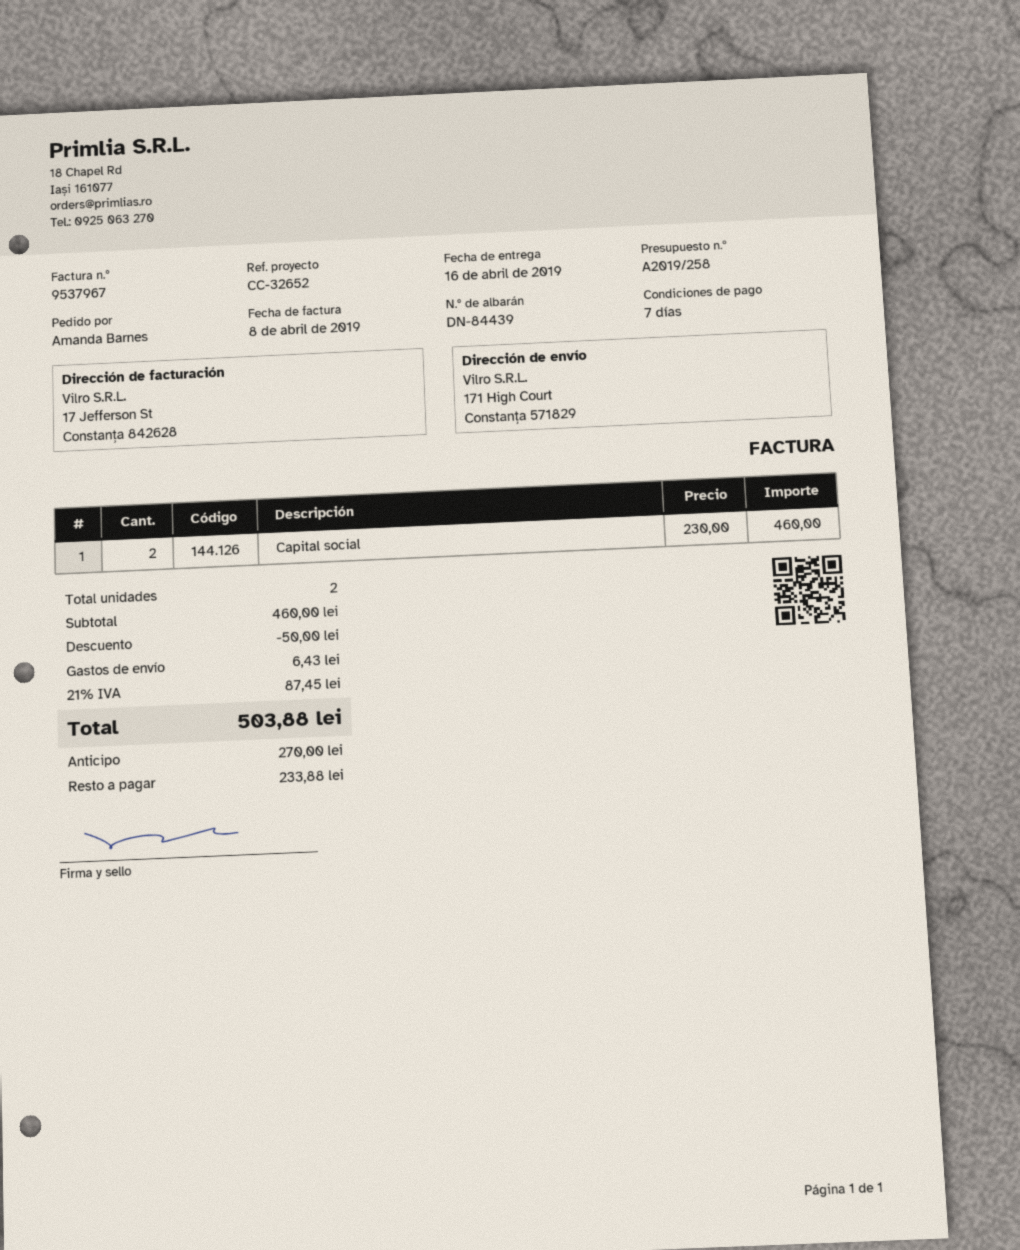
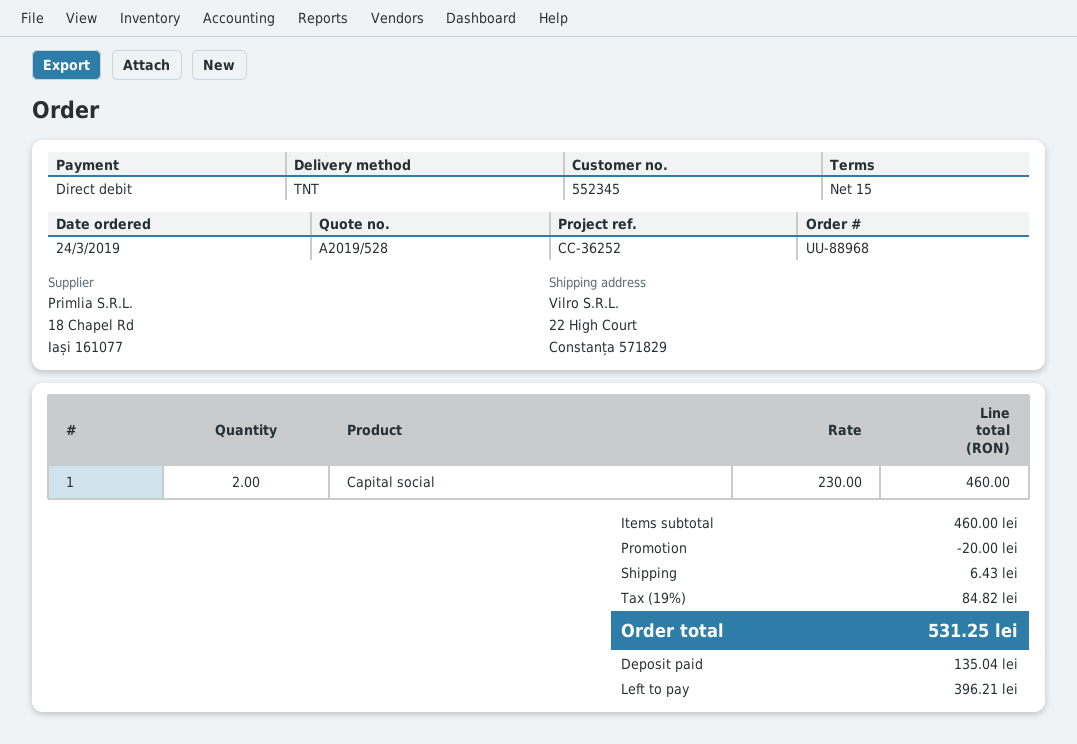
quote number: A2019/258 -> A2019/528
payment terms: 7 days -> 15 days
reference: CC-32652 -> CC-36252
ship to: 171 High Court, Constanța 571829 -> 22 High Court, Constanța 571829
discount: 50.00 -> 20.00
tax: 21% = 87.45 -> 19% = 84.82
total: 503.88 -> 531.25
deposit: 270.00 -> 135.04
balance: 233.88 -> 396.21

